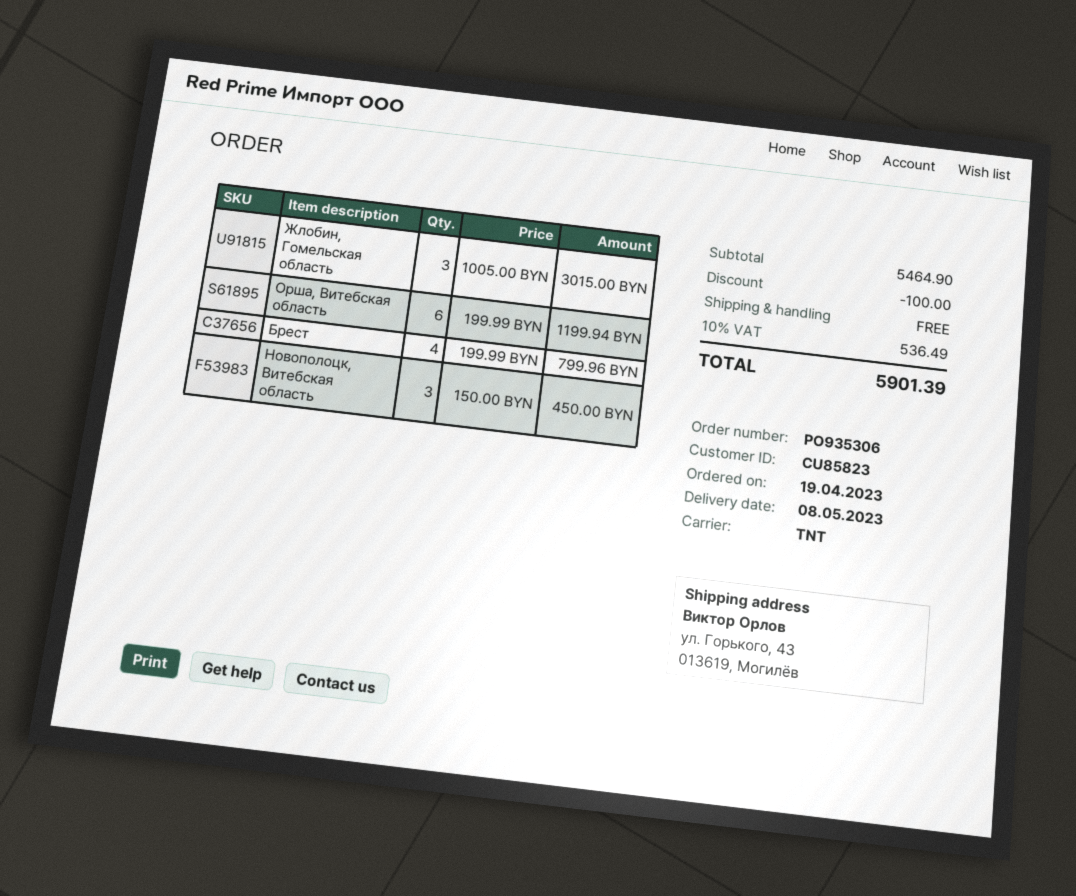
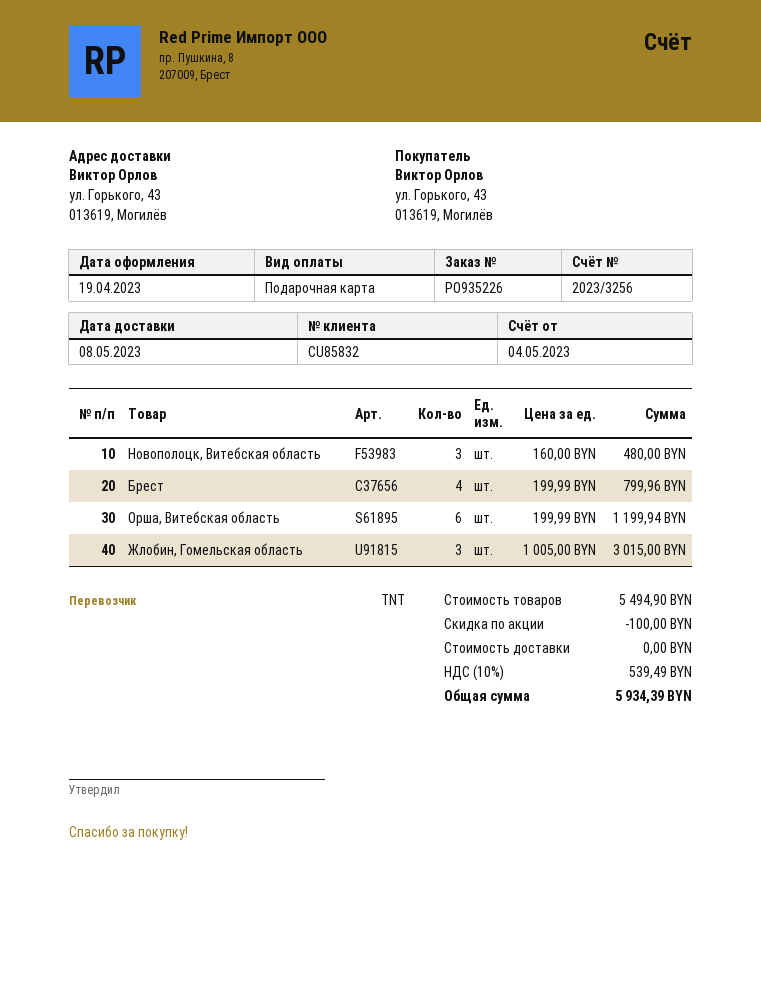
order number: PO935306 -> PO935226
customer number: CU85823 -> CU85832
Новополоцк, Витебская область: 3 x 150.00 = 450.00 -> 3 x 160.00 = 480.00
subtotal: 5464.90 -> 5494.90
tax: 10% = 536.49 -> 10% = 539.49
total: 5901.39 -> 5934.39

